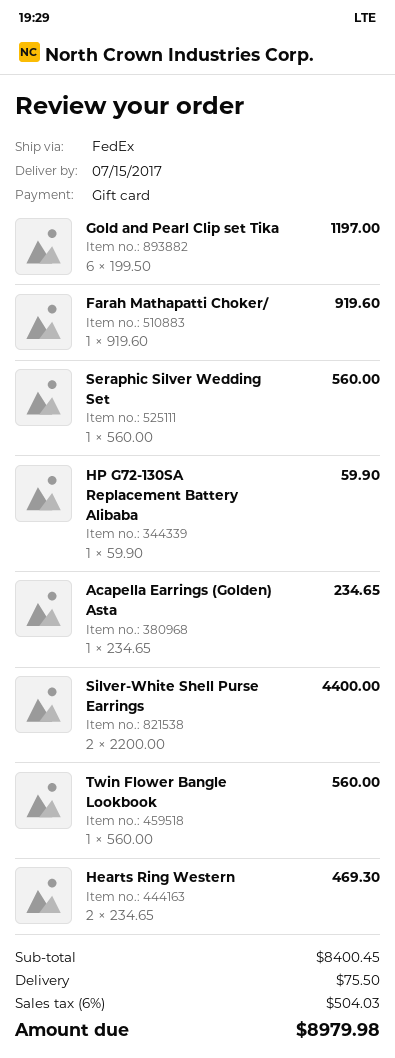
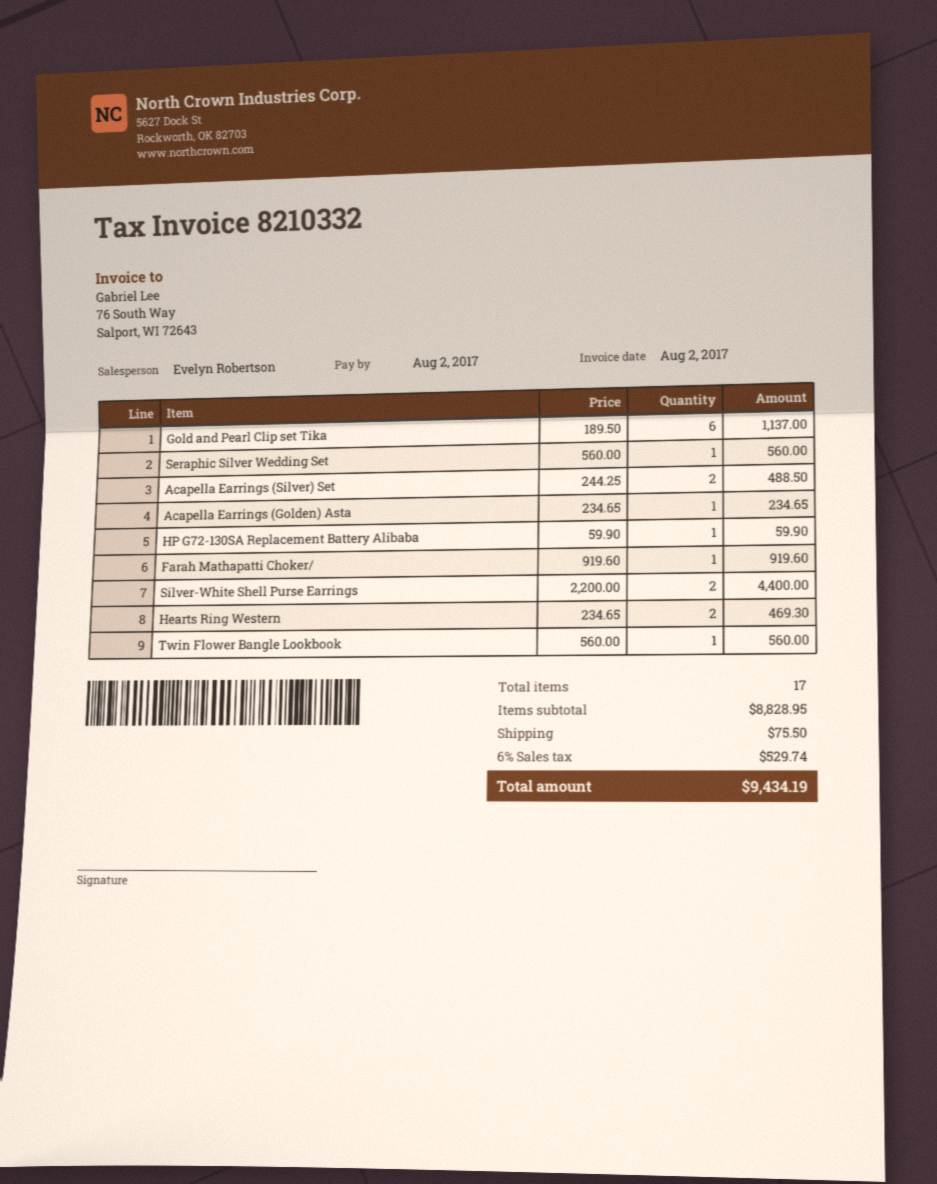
Gold and Pearl Clip set Tika: 6 x 199.50 = 1197.00 -> 6 x 189.50 = 1137.00
Acapella Earrings (Silver) Set: none -> 2 x 244.25 = 488.50
subtotal: 8400.45 -> 8828.95
tax: 6% = 504.03 -> 6% = 529.74
total: 8979.98 -> 9434.19

